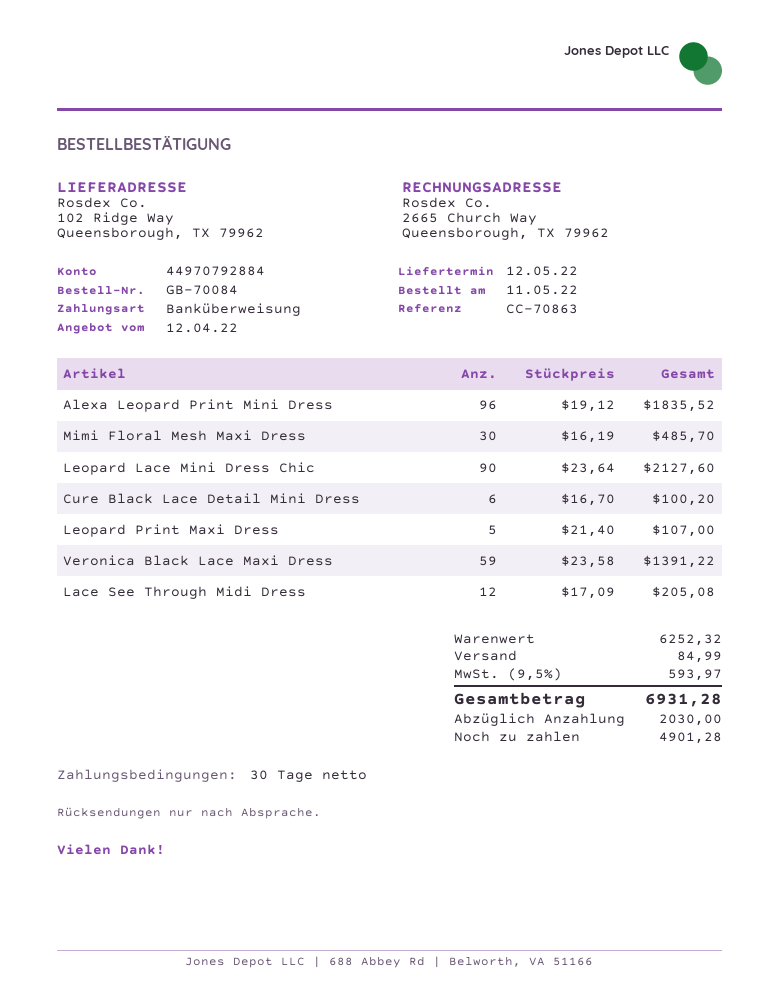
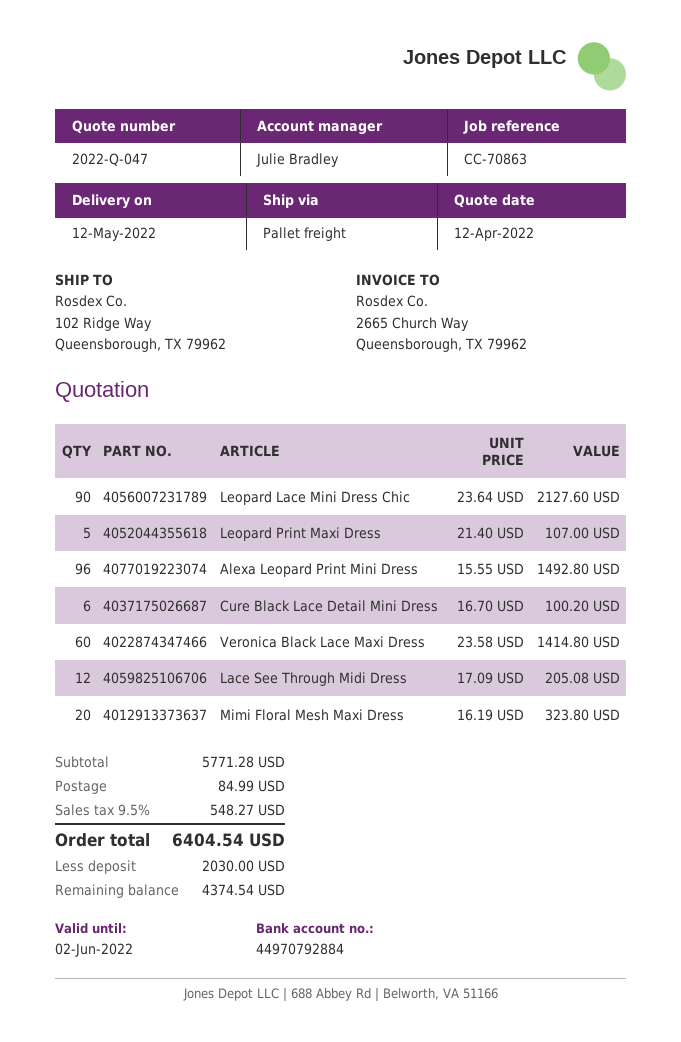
Alexa Leopard Print Mini Dress: 96 x 19.12 = 1835.52 -> 96 x 15.55 = 1492.80
Mimi Floral Mesh Maxi Dress: 30 x 16.19 = 485.70 -> 20 x 16.19 = 323.80
Veronica Black Lace Maxi Dress: 59 x 23.58 = 1391.22 -> 60 x 23.58 = 1414.80
subtotal: 6252.32 -> 5771.28
tax: 9.5% = 593.97 -> 9.5% = 548.27
total: 6931.28 -> 6404.54
balance: 4901.28 -> 4374.54

